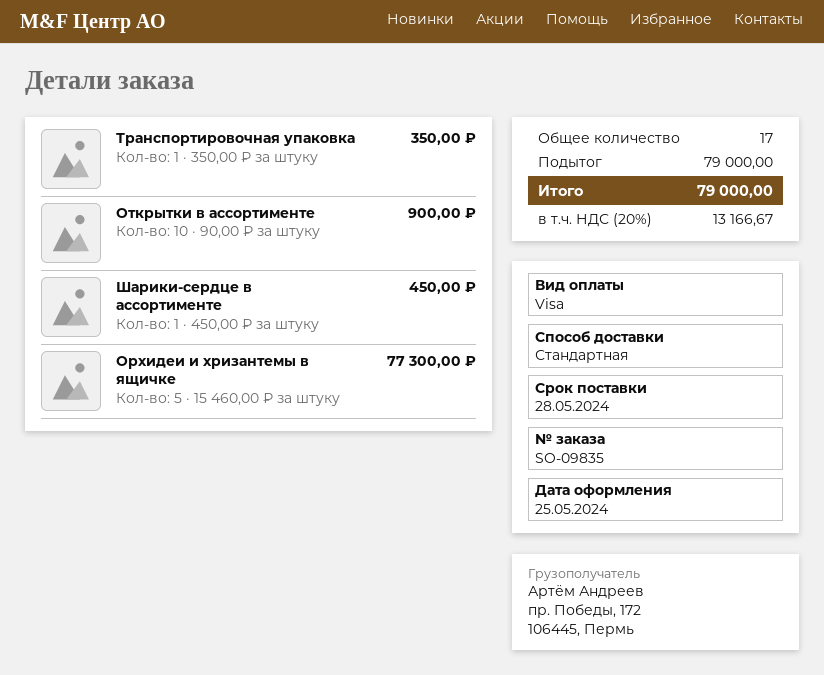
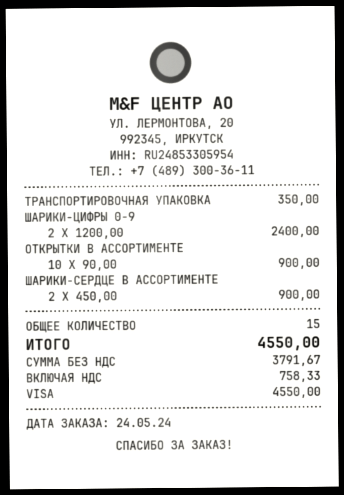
order date: 2024-05-25 -> 2024-05-24
Шарики-сердце в ассортименте: 1 x 450.00 = 450.00 -> 2 x 450.00 = 900.00
Орхидеи и хризантемы в ящичке: 5 x 15460.00 = 77300.00 -> none
ШАРИКИ-ЦИФРЫ 0-9: none -> 2 x 1200.00 = 2400.00
total quantity: 17 -> 15
tax: 13166.67 -> 758.33
total: 79000.00 -> 4550.00

